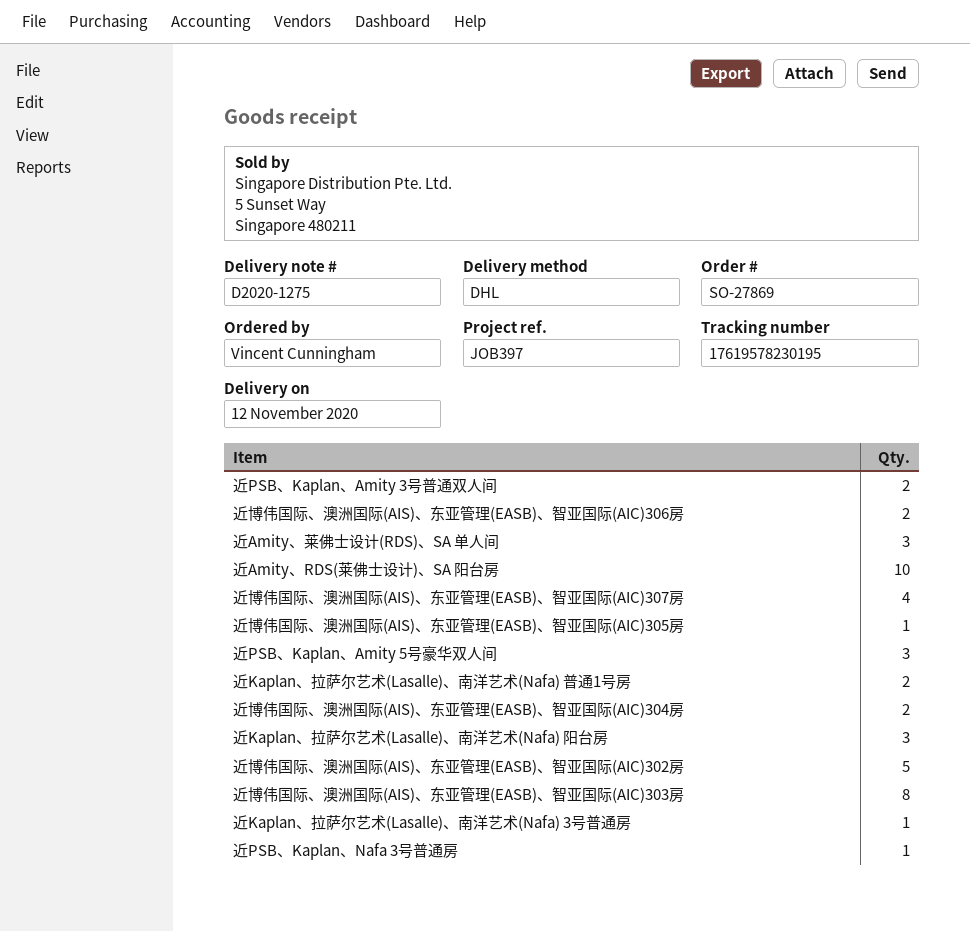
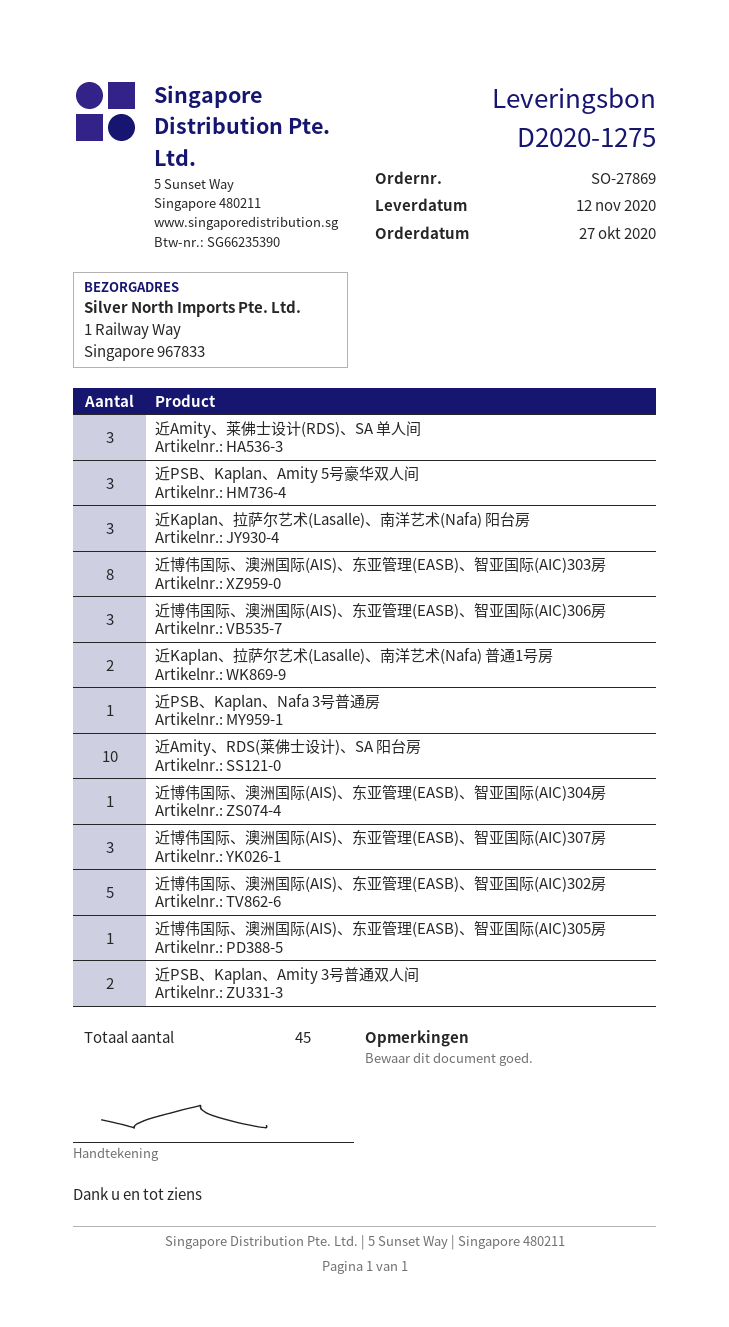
近博伟国际、澳洲国际(AIS)、东亚管理(EASB)、智亚国际(AIC)306房: 2 -> 3
近博伟国际、澳洲国际(AIS)、东亚管理(EASB)、智亚国际(AIC)307房: 4 -> 3
近博伟国际、澳洲国际(AIS)、东亚管理(EASB)、智亚国际(AIC)304房: 2 -> 1
近Kaplan、拉萨尔艺术(Lasalle)、南洋艺术(Nafa) 3号普通房: 1 -> none

